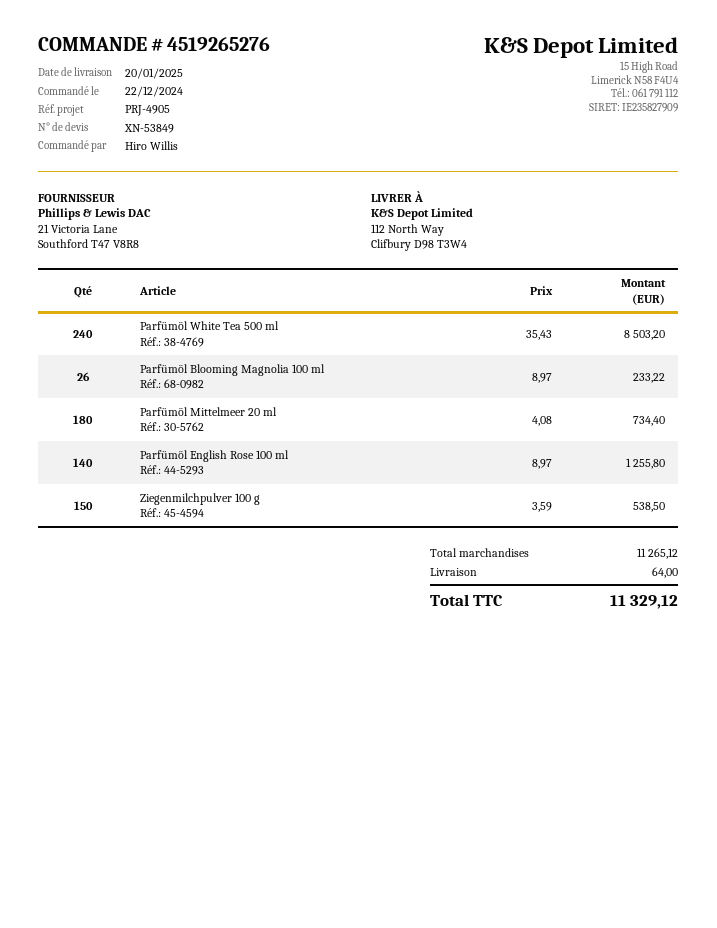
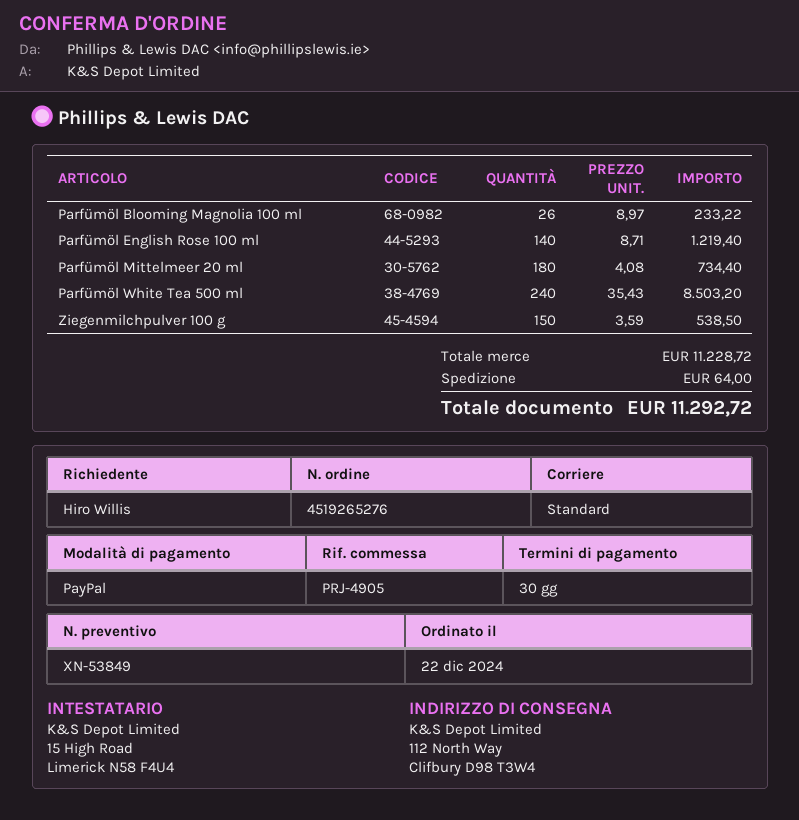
Parfümöl English Rose 100 ml: 140 x 8.97 = 1255.80 -> 140 x 8.71 = 1219.40
subtotal: 11265.12 -> 11228.72
total: 11329.12 -> 11292.72

